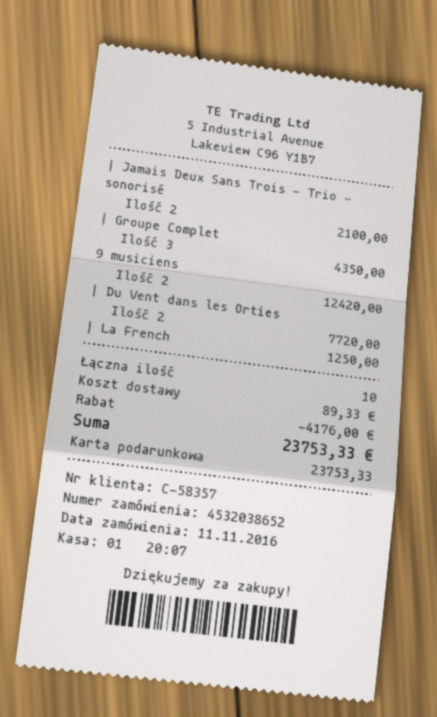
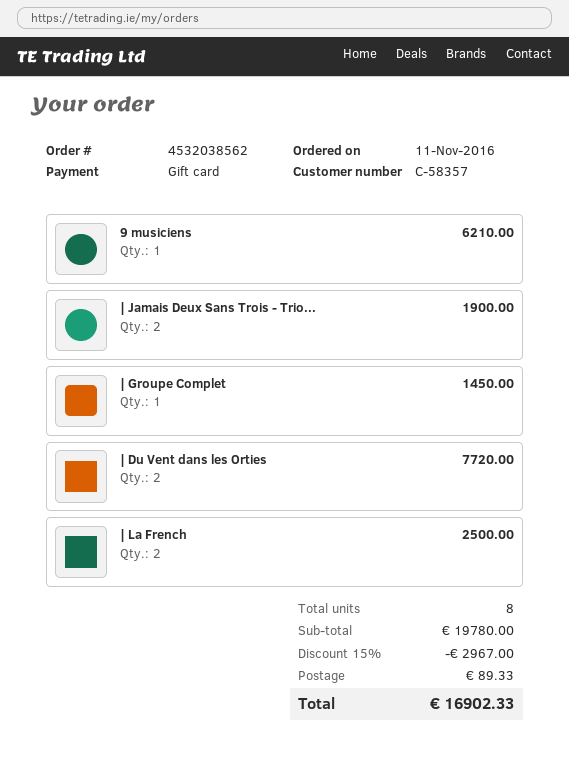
order number: 4532038652 -> 4532038562
| Jamais Deux Sans Trois - Trio - sonorisé: 2 for 2100.00 -> 2 for 1900.00
| Groupe Complet: 3 for 4350.00 -> 1 for 1450.00
9 musiciens: 2 for 12420.00 -> 1 for 6210.00
| La French: 1 for 1250.00 -> 2 for 2500.00
total quantity: 10 -> 8
discount: 4176.00 -> 2967.00
total: 23753.33 -> 16902.33

